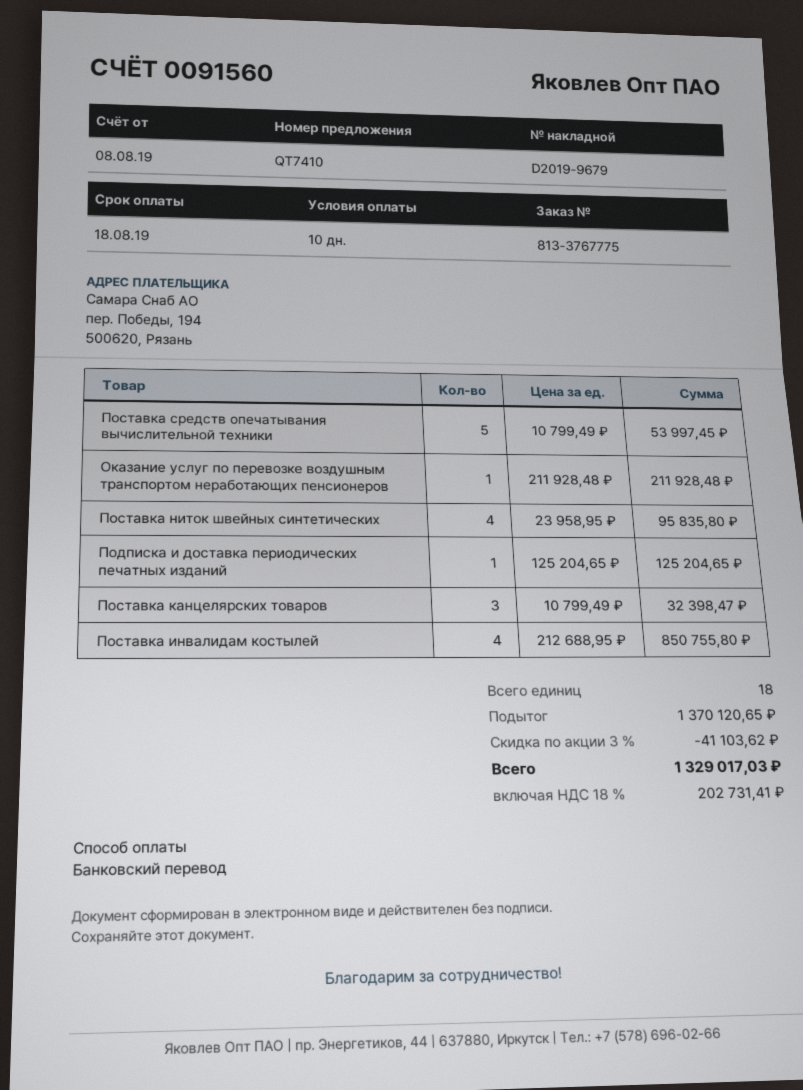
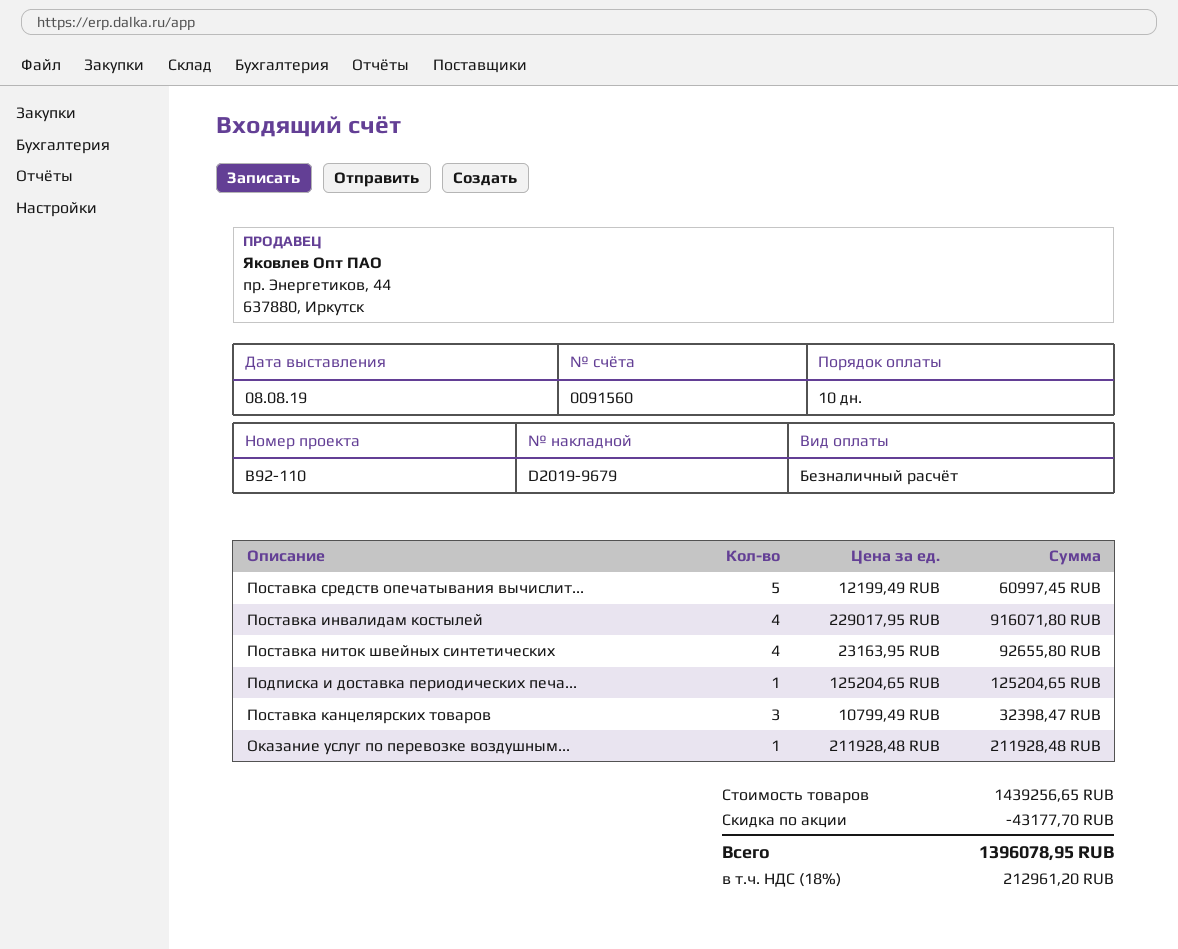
Поставка средств опечатывания вычислительной техники: 5 x 10799.49 = 53997.45 -> 5 x 12199.49 = 60997.45
Поставка ниток швейных синтетических: 4 x 23958.95 = 95835.80 -> 4 x 23163.95 = 92655.80
Поставка инвалидам костылей: 4 x 212688.95 = 850755.80 -> 4 x 229017.95 = 916071.80
subtotal: 1370120.65 -> 1439256.65
discount: 41103.62 -> 43177.70
tax: 18% = 202731.41 -> 18% = 212961.20
total: 1329017.03 -> 1396078.95

